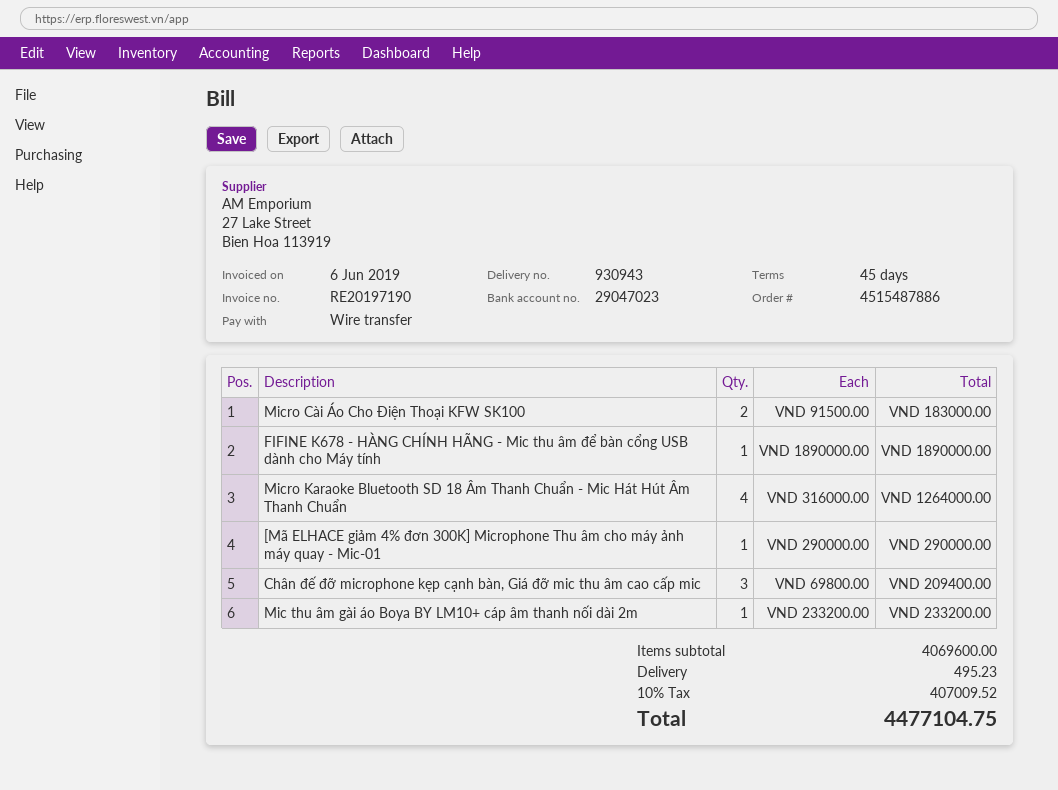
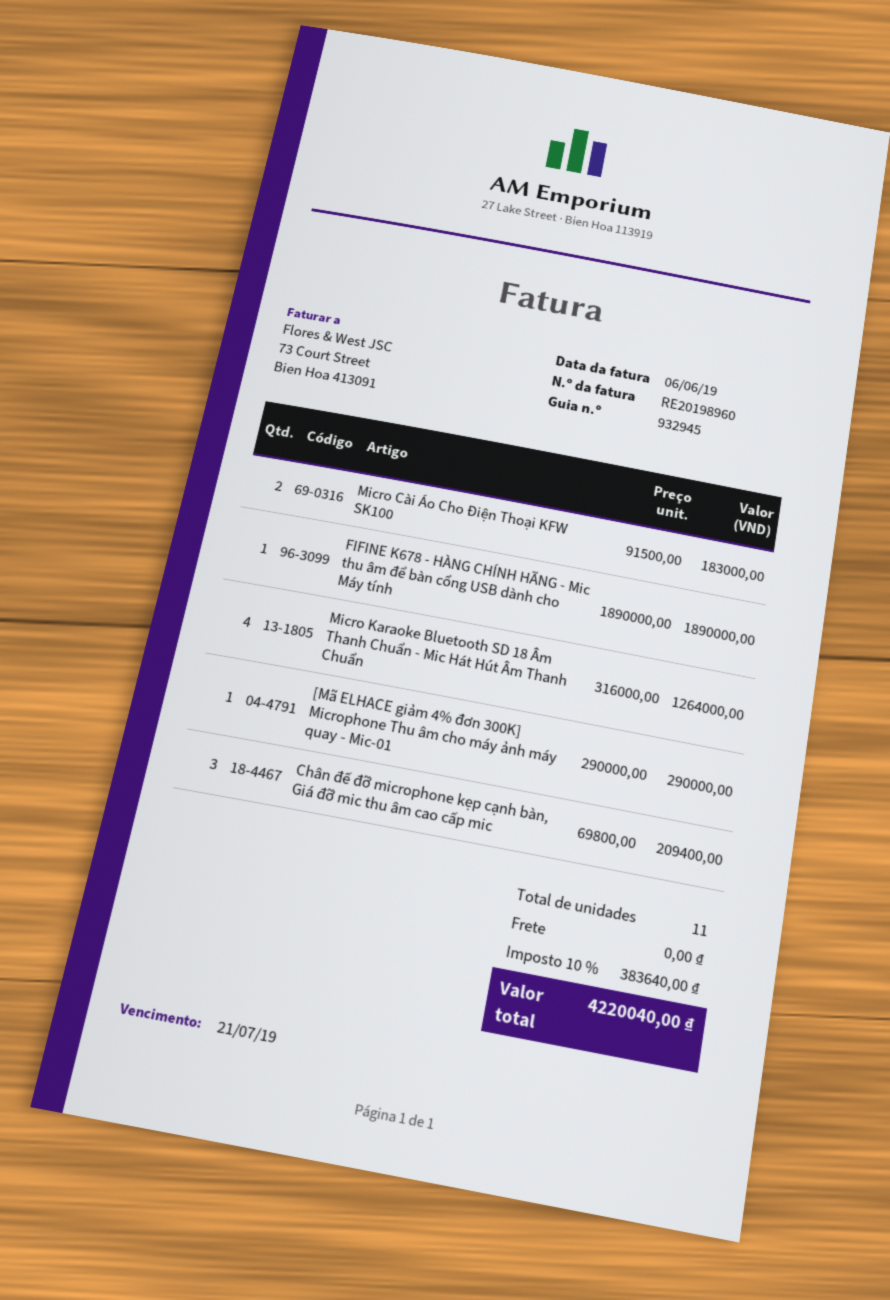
delivery note number: 930943 -> 932945
invoice number: RE20197190 -> RE20198960
Mic thu âm gài áo Boya BY LM10+ cáp âm thanh nối dài 2m: 1 x 233200.00 = 233200.00 -> none
shipping: 495.23 -> 0.00
tax: 10% = 407009.52 -> 10% = 383640.00
total: 4477104.75 -> 4220040.00

